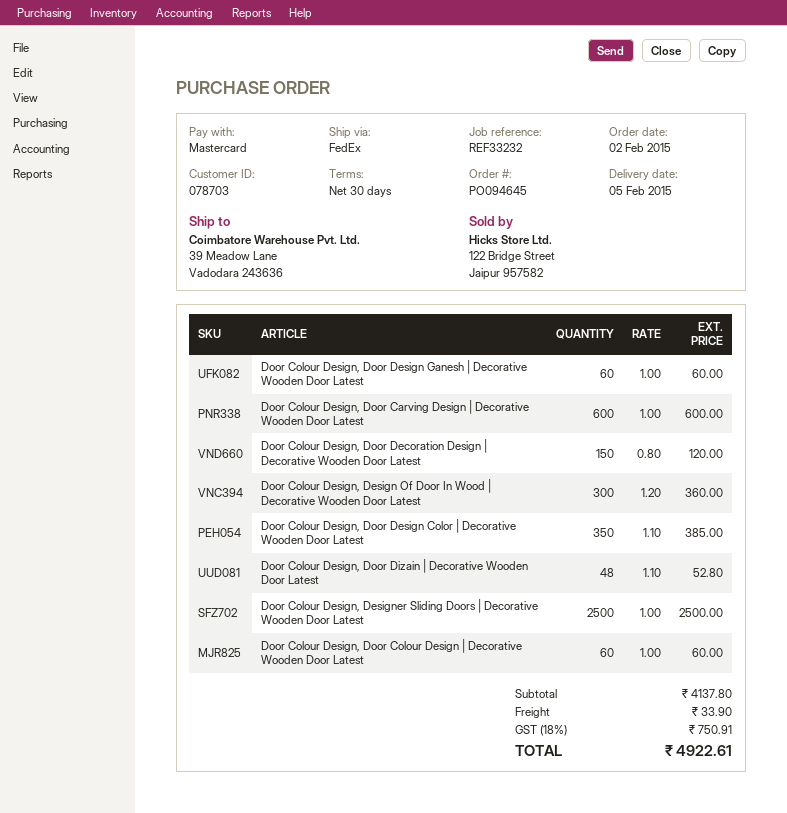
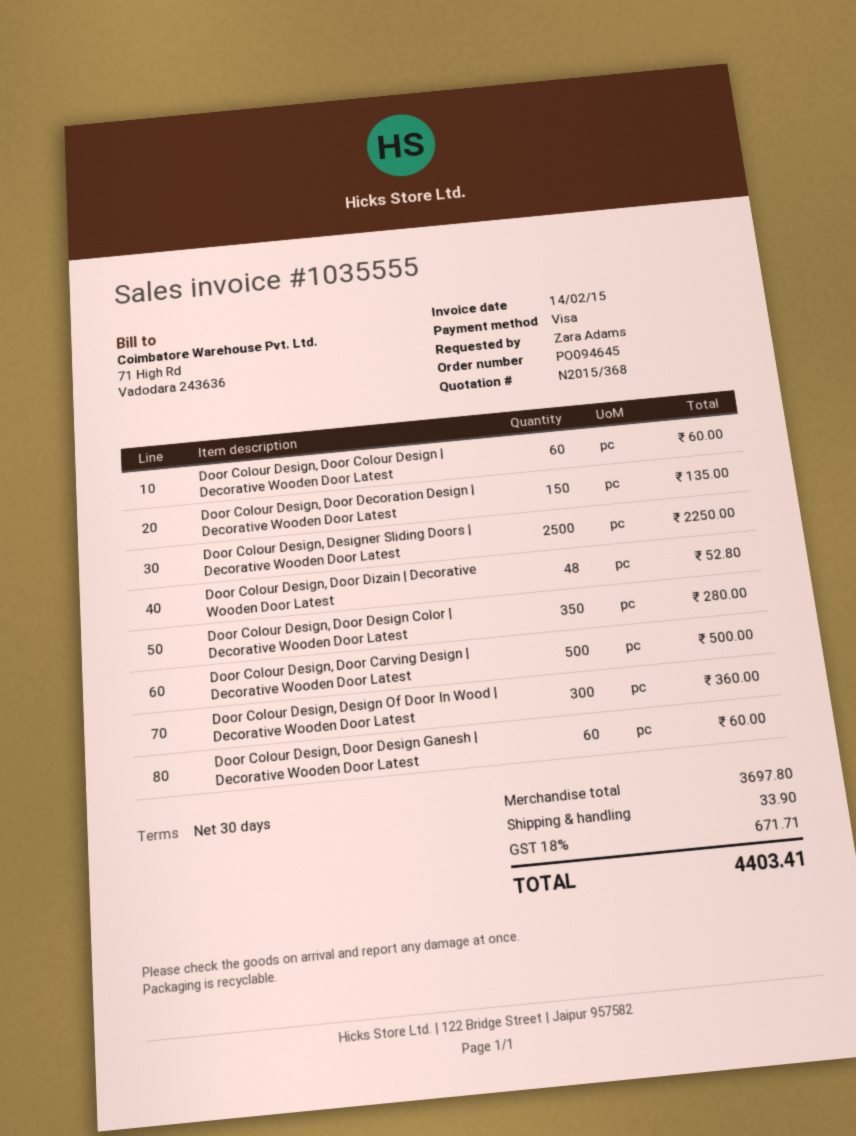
payment method: Mastercard -> Visa
Door Colour Design, Door Carving Design | Decorative Wooden Door Latest: 600 for 600.00 -> 500 for 500.00
Door Colour Design, Door Decoration Design | Decorative Wooden Door Latest: 150 for 120.00 -> 150 for 135.00
Door Colour Design, Door Design Color | Decorative Wooden Door Latest: 350 for 385.00 -> 350 for 280.00
Door Colour Design, Designer Sliding Doors | Decorative Wooden Door Latest: 2500 for 2500.00 -> 2500 for 2250.00
subtotal: 4137.80 -> 3697.80
tax: 18% = 750.91 -> 18% = 671.71
total: 4922.61 -> 4403.41

